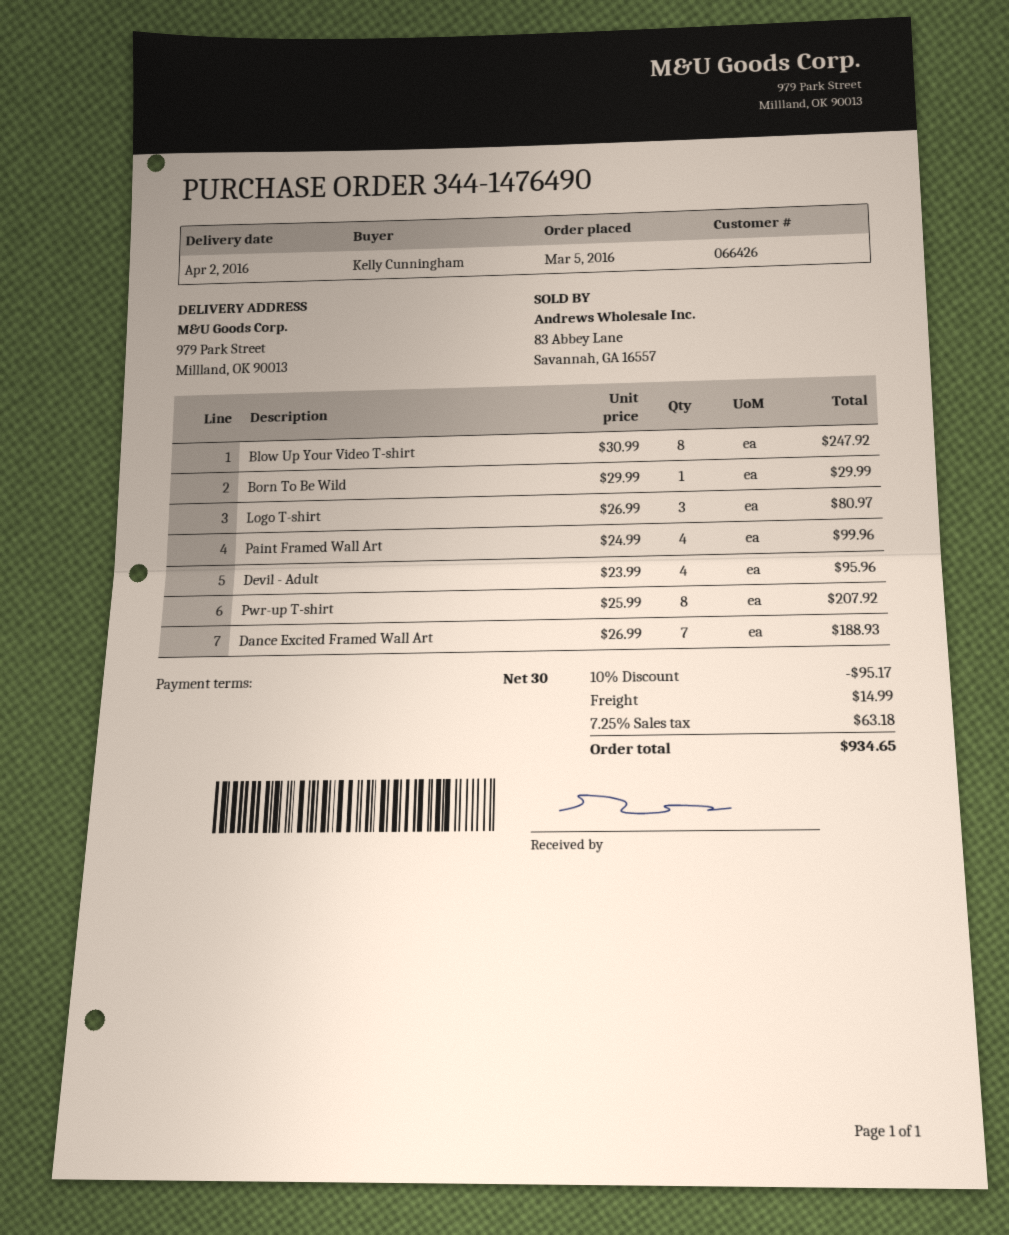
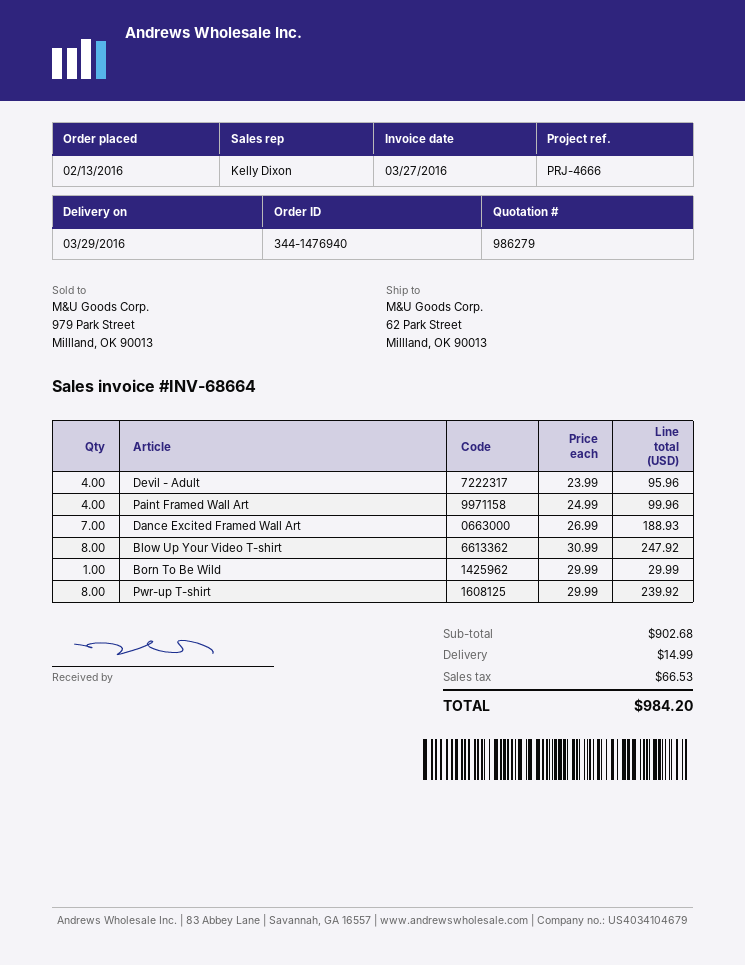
order number: 344-1476490 -> 344-1476940
order date: 2016-03-05 -> 2016-02-13
delivery date: 2016-04-02 -> 2016-03-29
ship to: 979 Park Street, Millland, OK 90013 -> 62 Park Street, Millland, OK 90013
Logo T-shirt: 3 x 26.99 = 80.97 -> none
Pwr-up T-shirt: 8 x 25.99 = 207.92 -> 8 x 29.99 = 239.92
discount: 10% = 95.17 -> none
tax: 63.18 -> 66.53
total: 934.65 -> 984.20

